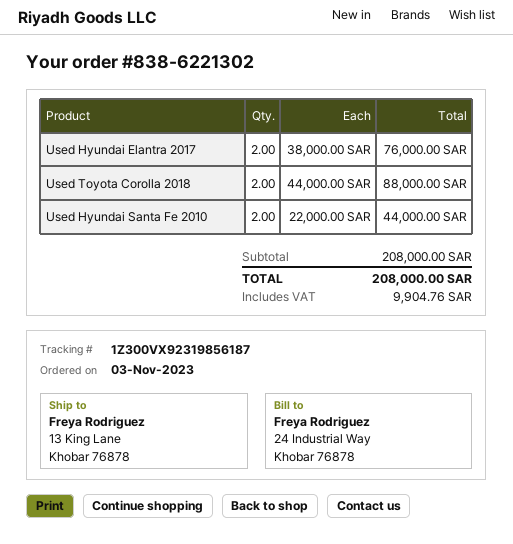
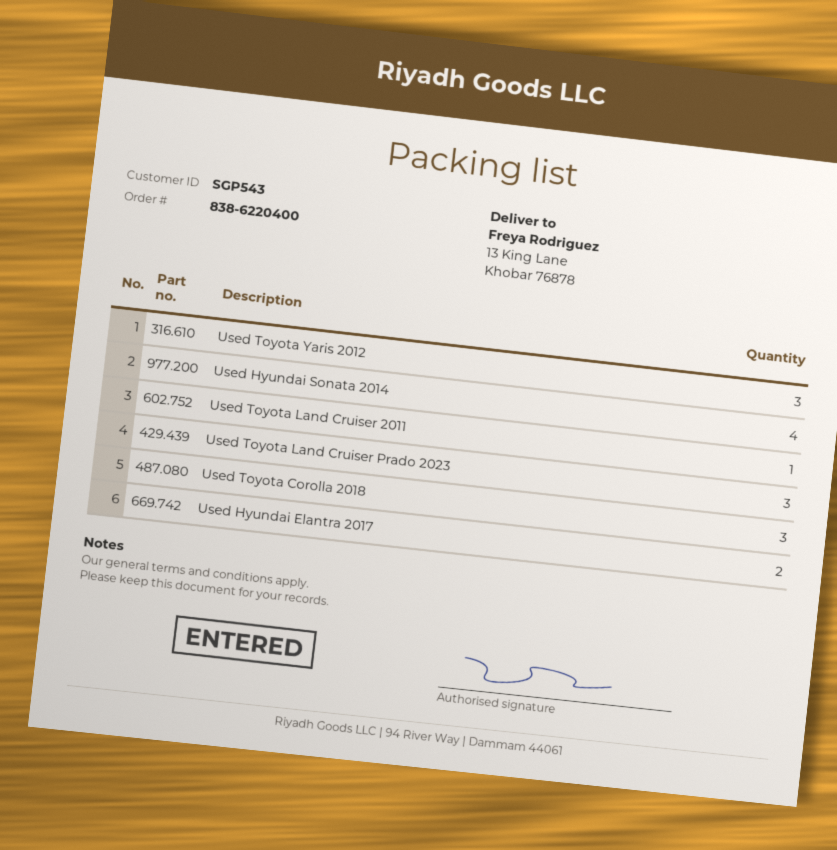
order number: 838-6221302 -> 838-6220400
Used Toyota Corolla 2018: 2 -> 3
Used Hyundai Santa Fe 2010: 2 -> none
Used Toyota Yaris 2012: none -> 3
Used Hyundai Sonata 2014: none -> 4
Used Toyota Land Cruiser 2011: none -> 1
Used Toyota Land Cruiser Prado 2023: none -> 3

